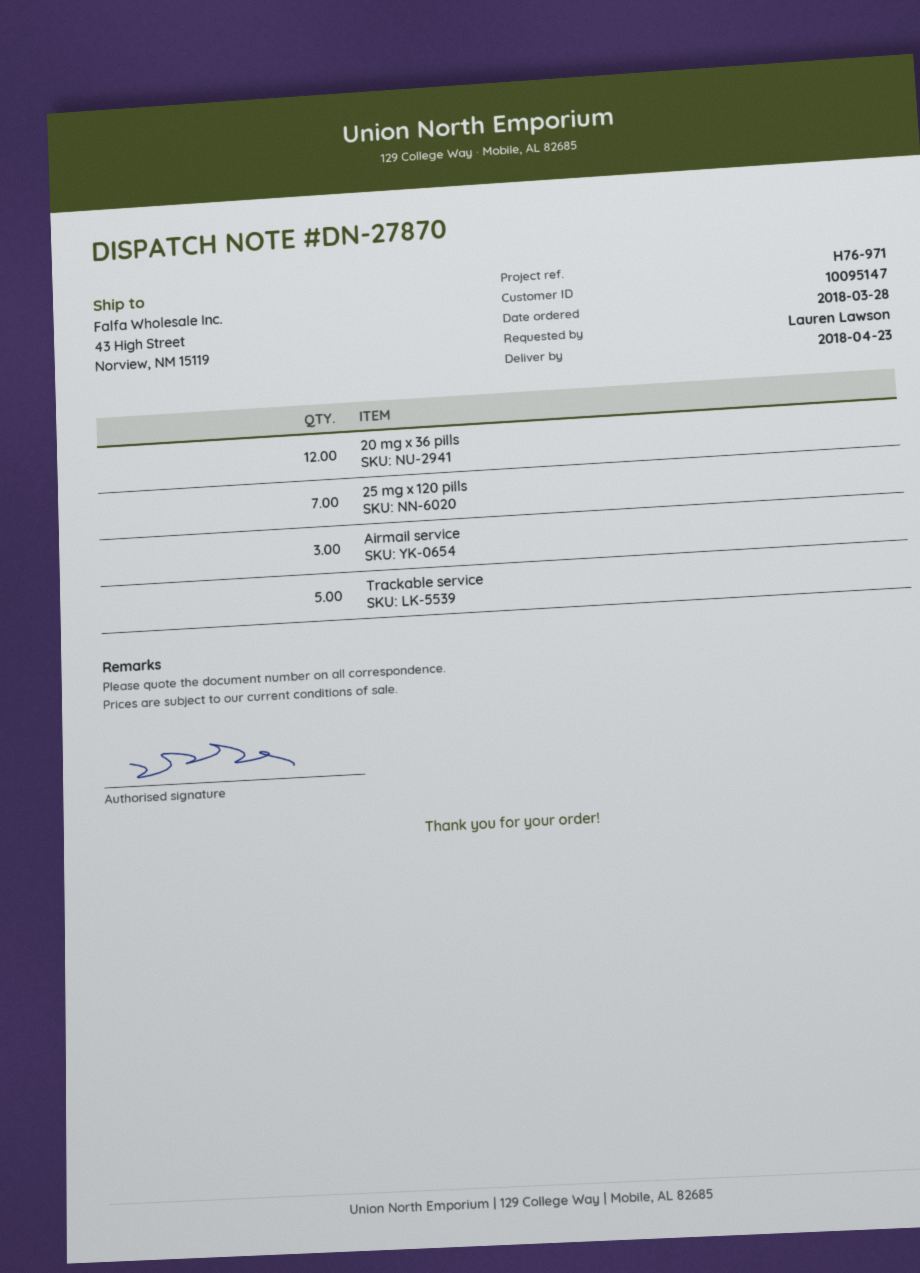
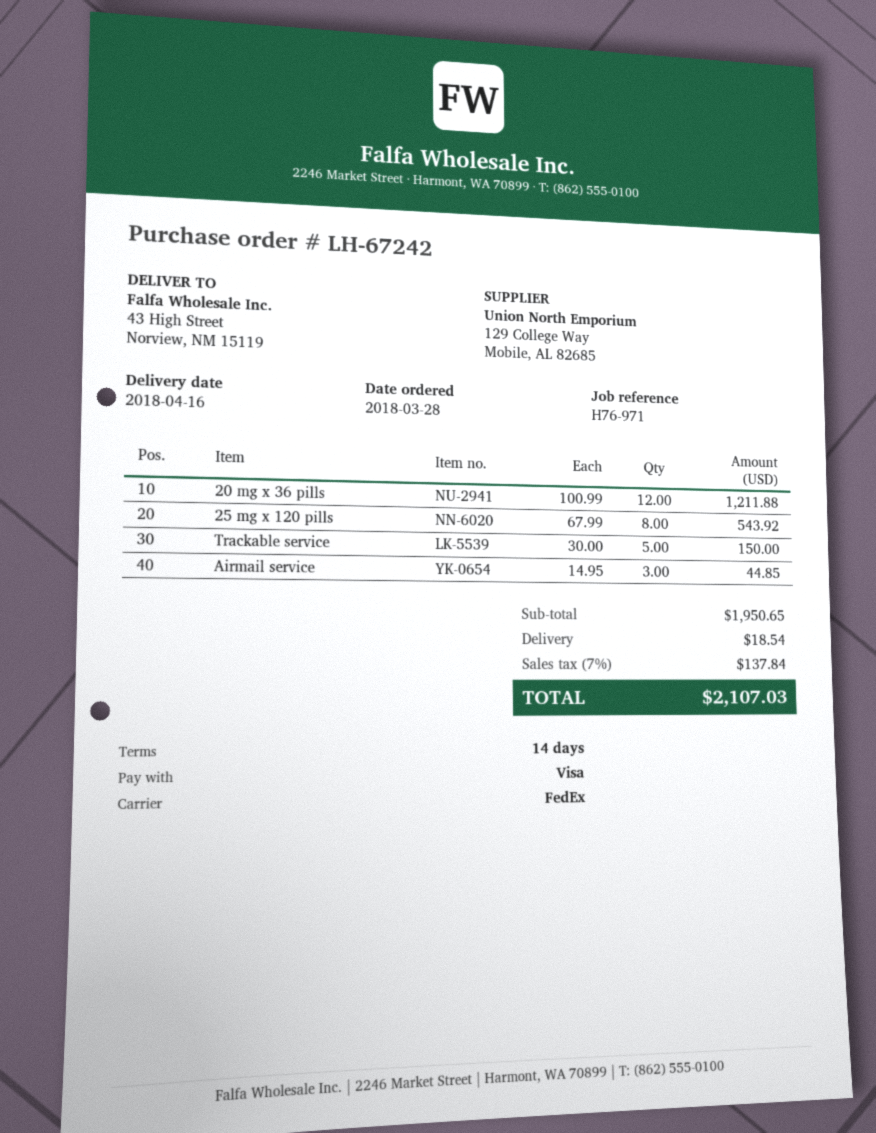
delivery date: 2018-04-23 -> 2018-04-16
25 mg x 120 pills: 7 -> 8

